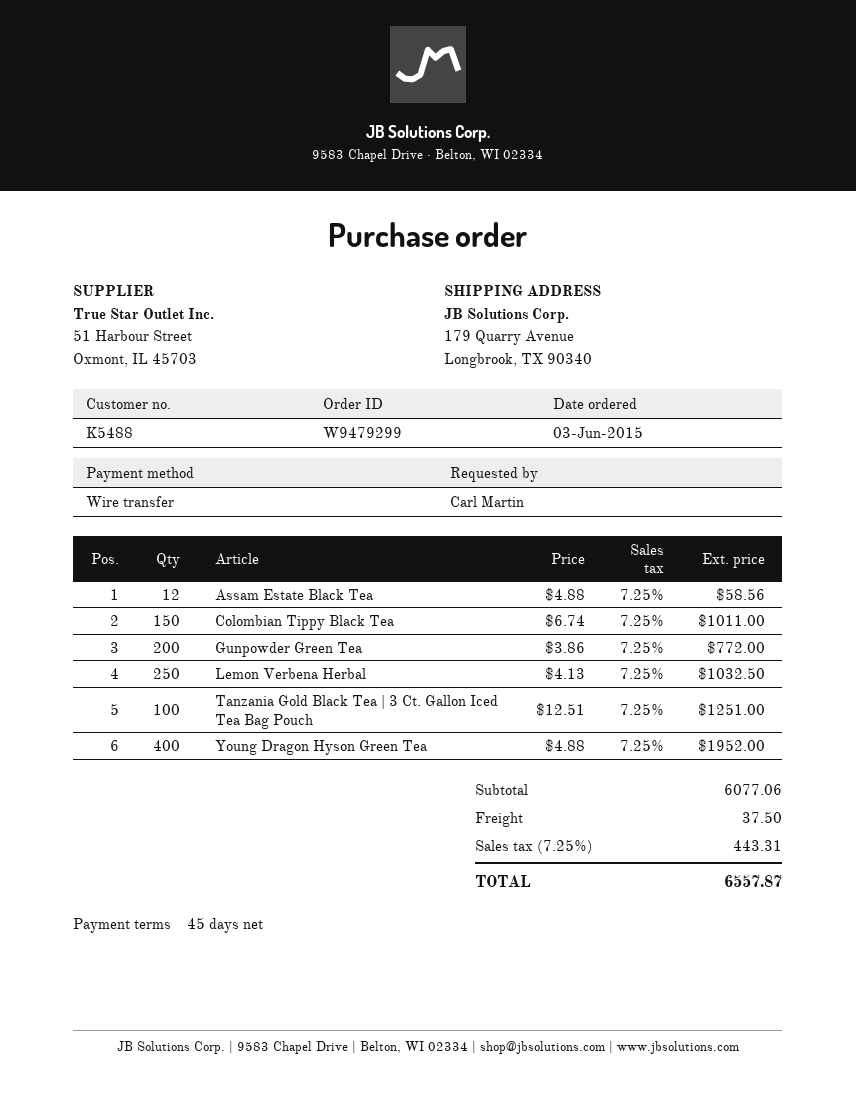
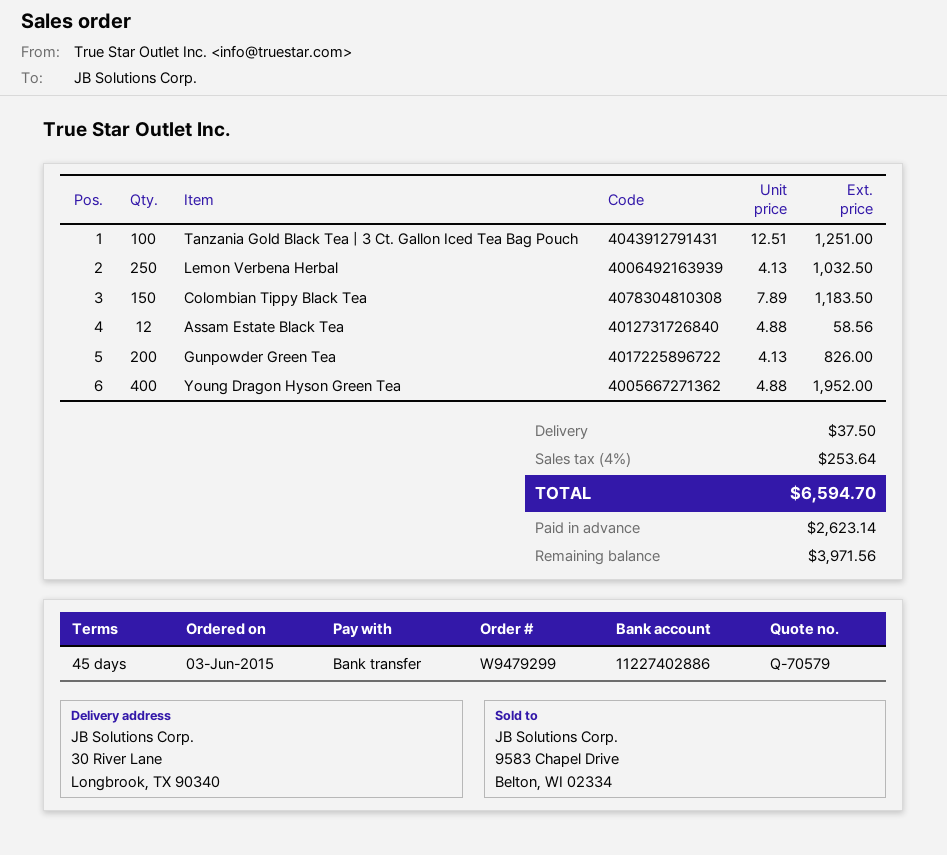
ship to: 179 Quarry Avenue, Longbrook, TX 90340 -> 30 River Lane, Longbrook, TX 90340
Colombian Tippy Black Tea: 150 x 6.74 = 1011.00 -> 150 x 7.89 = 1183.50
Gunpowder Green Tea: 200 x 3.86 = 772.00 -> 200 x 4.13 = 826.00
tax: 7.25% = 443.31 -> 4% = 253.64
total: 6557.87 -> 6594.70

